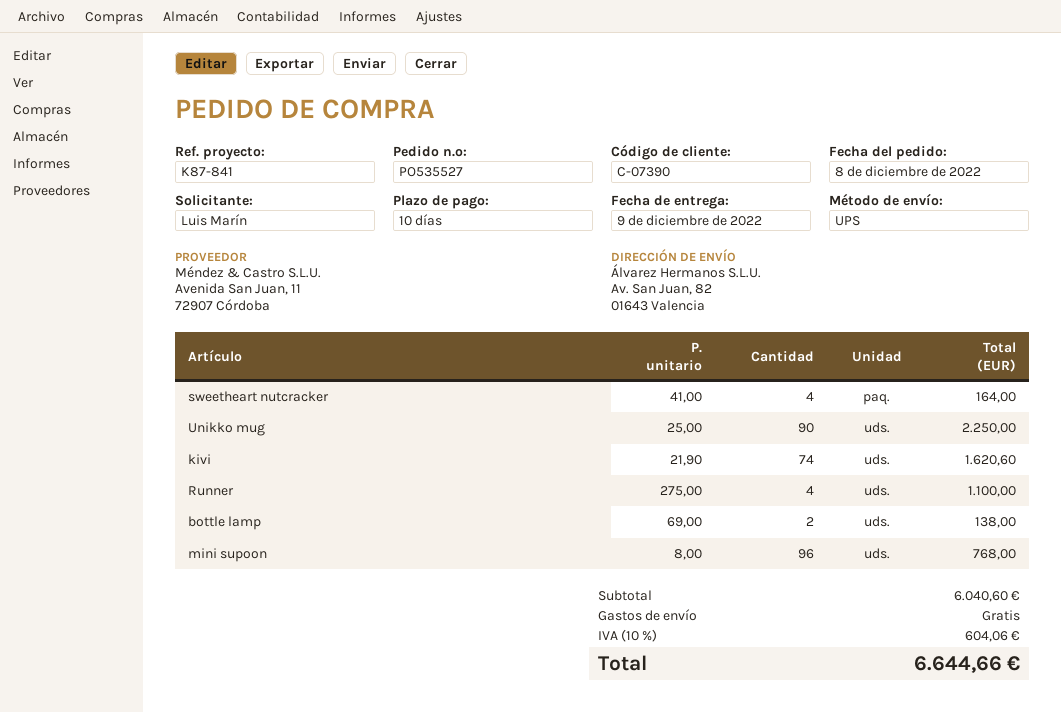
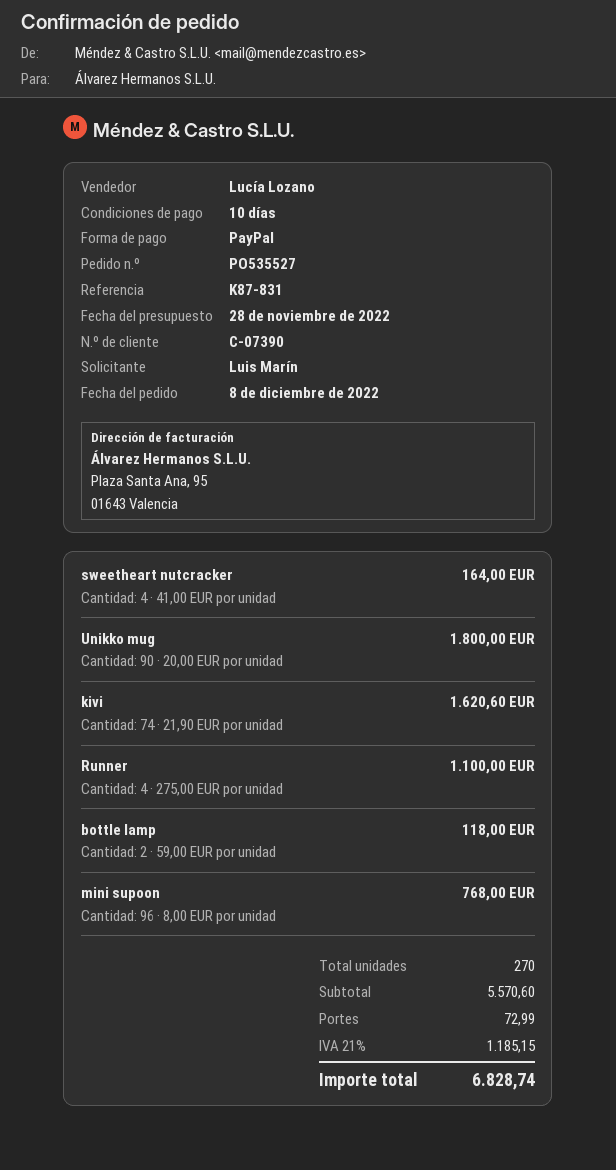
reference: K87-841 -> K87-831
Unikko mug: 90 x 25.00 = 2250.00 -> 90 x 20.00 = 1800.00
bottle lamp: 2 x 69.00 = 138.00 -> 2 x 59.00 = 118.00
subtotal: 6040.60 -> 5570.60
shipping: 0.00 -> 72.99
tax: 10% = 604.06 -> 21% = 1185.15
total: 6644.66 -> 6828.74

